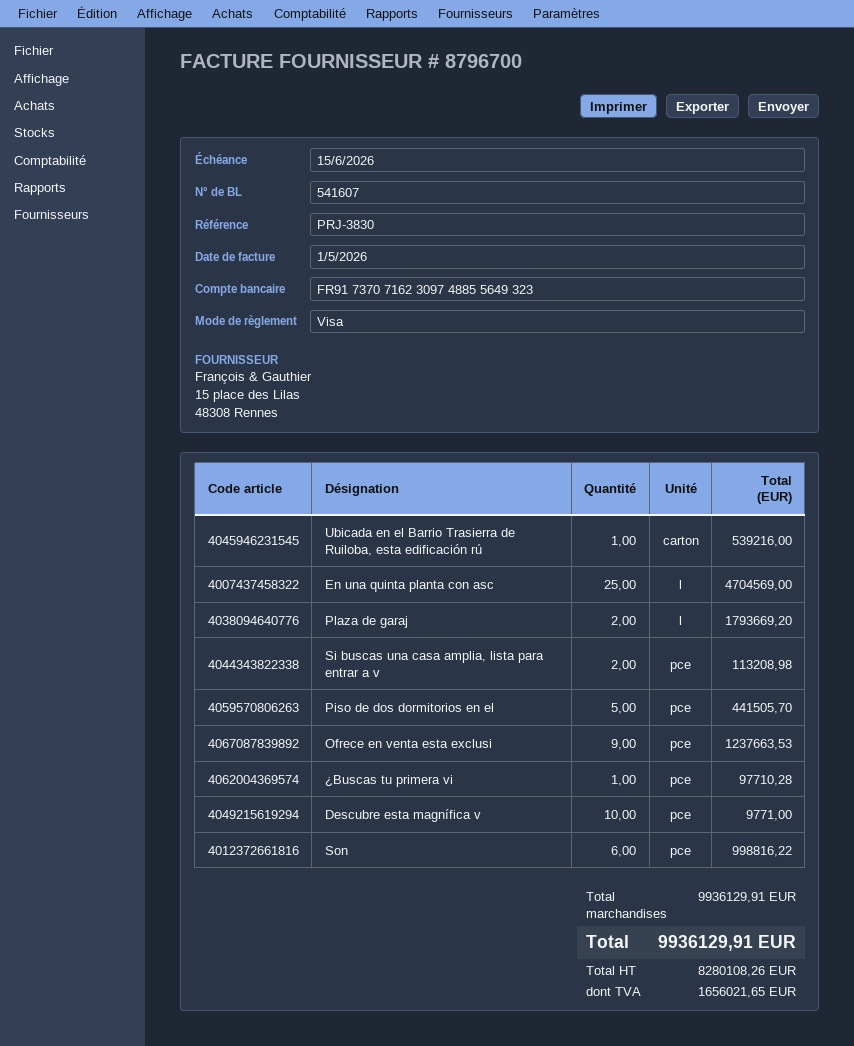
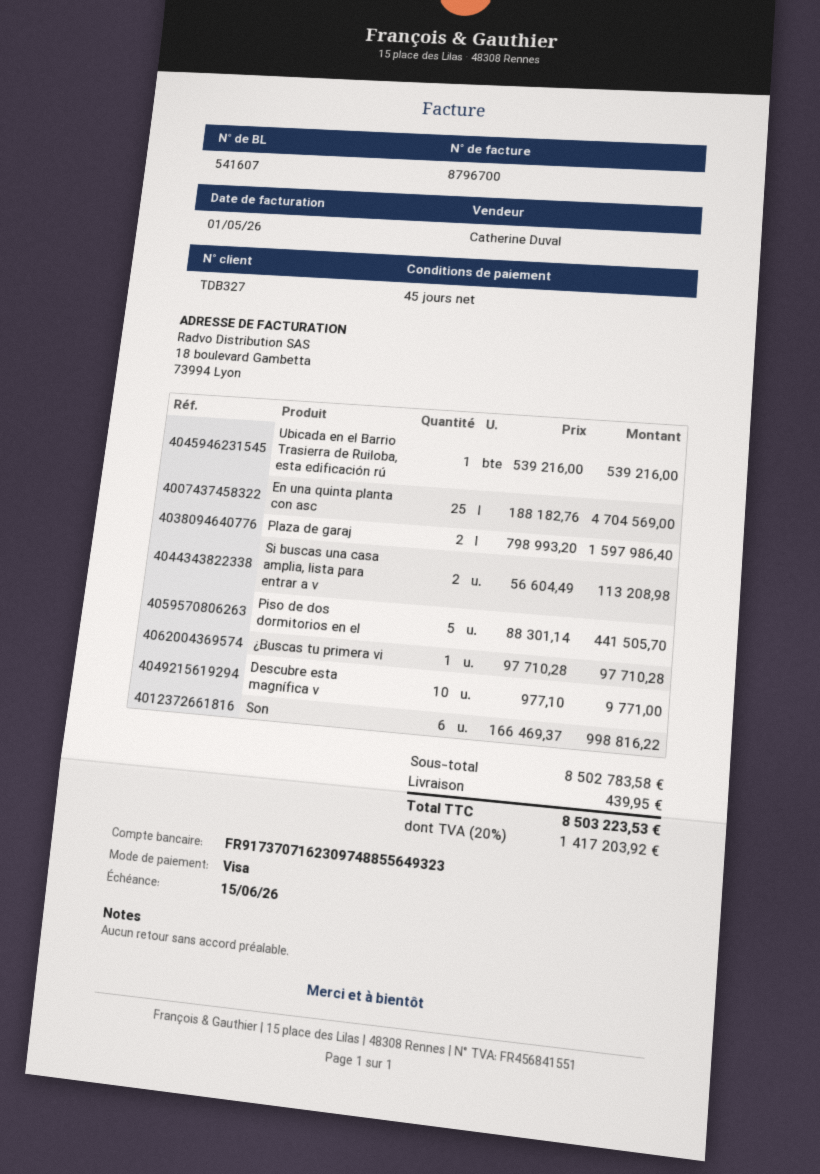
Plaza de garaj: 2 for 1793669.20 -> 2 for 1597986.40
Ofrece en venta esta exclusi: 9 for 1237663.53 -> none
subtotal: 9936129.91 -> 8502783.58
shipping: none -> 439.95
tax: 1656021.65 -> 1417203.92
total: 9936129.91 -> 8503223.53

